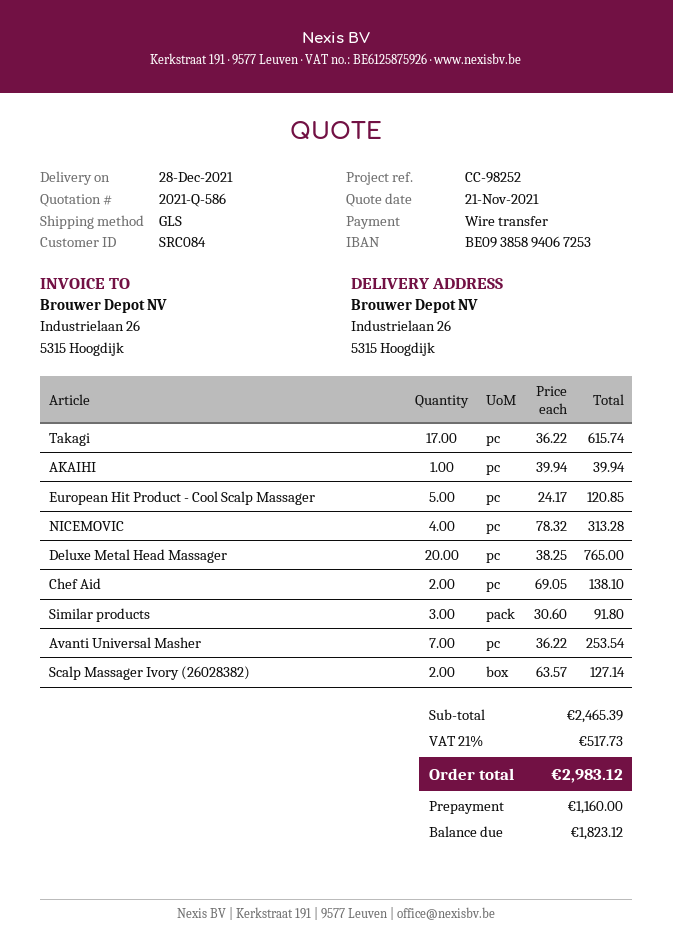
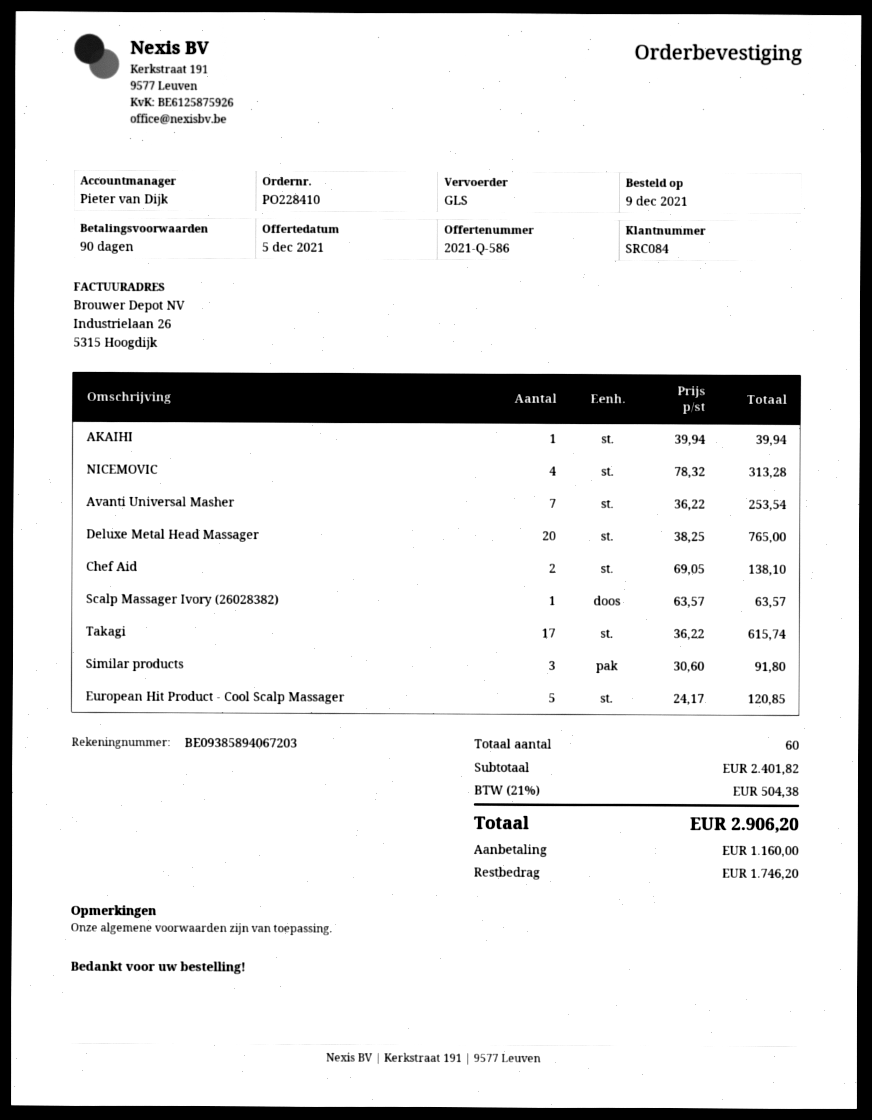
quote date: 2021-11-21 -> 2021-12-05
bank account: BE09385894067253 -> BE09385894067203
Scalp Massager Ivory (26028382): 2 x 63.57 = 127.14 -> 1 x 63.57 = 63.57
subtotal: 2465.39 -> 2401.82
tax: 21% = 517.73 -> 21% = 504.38
total: 2983.12 -> 2906.20
balance: 1823.12 -> 1746.20

